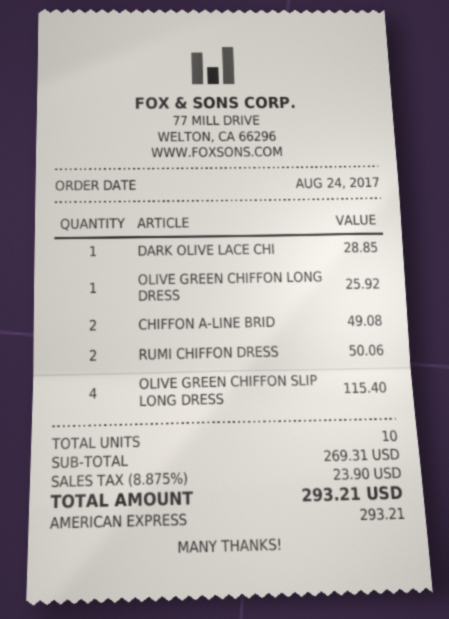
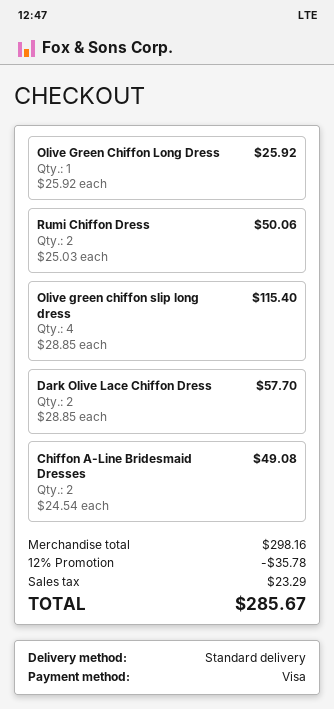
payment method: American Express -> Visa
DARK OLIVE LACE CHI: 1 for 28.85 -> 2 for 57.70
subtotal: 269.31 -> 298.16
discount: none -> 12% = 35.78
tax: 23.90 -> 23.29
total: 293.21 -> 285.67

